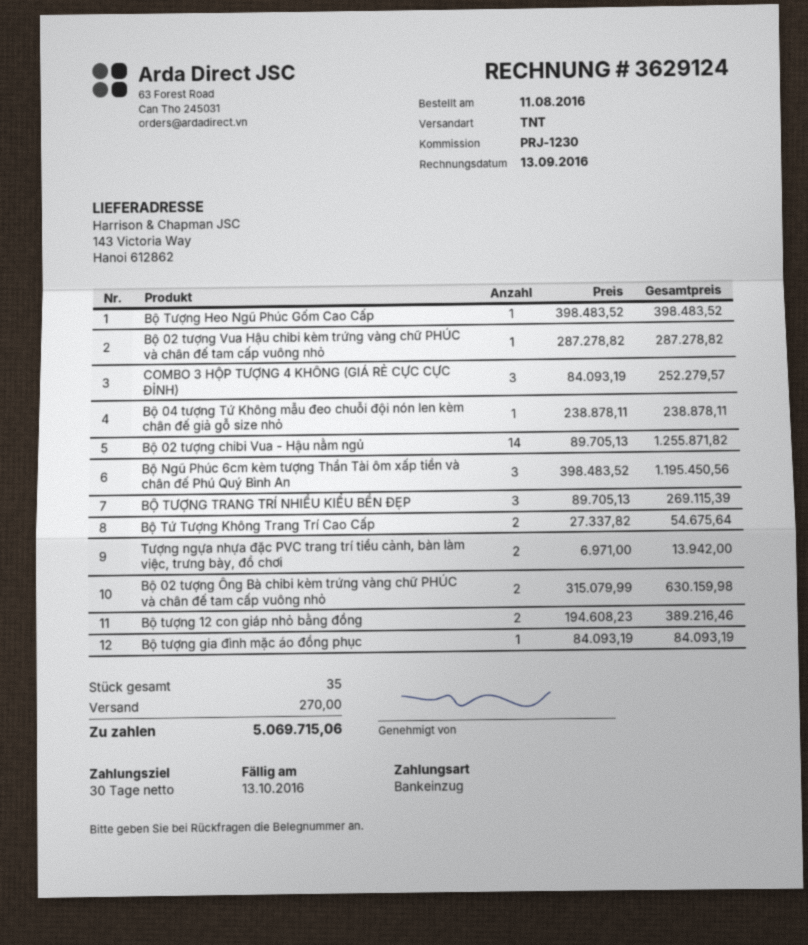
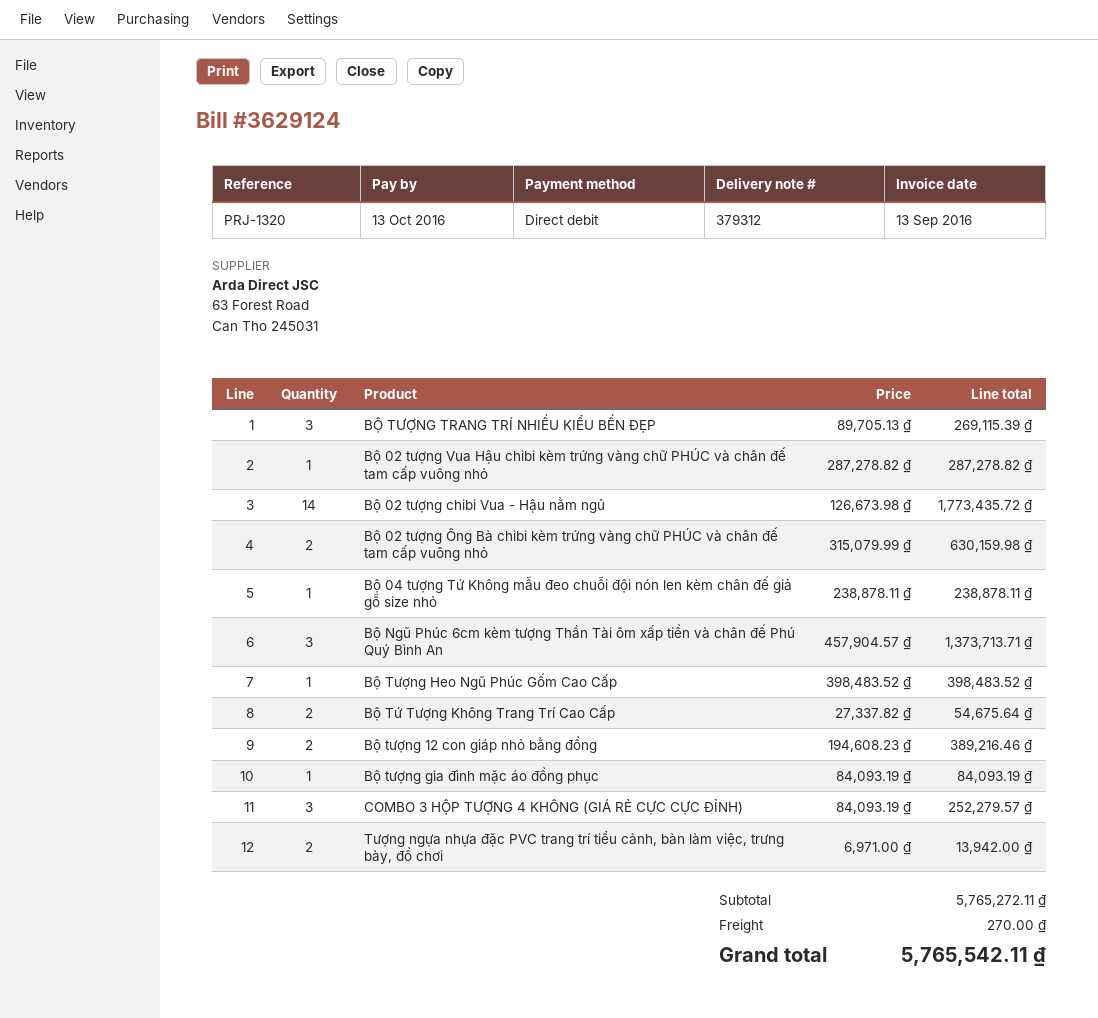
reference: PRJ-1230 -> PRJ-1320
Bộ 02 tượng chibi Vua - Hậu nằm ngủ: 14 x 89705.13 = 1255871.82 -> 14 x 126673.98 = 1773435.72
Bộ Ngũ Phúc 6cm kèm tượng Thần Tài ôm xấp tiền và chân đế Phú Quý Bình An: 3 x 398483.52 = 1195450.56 -> 3 x 457904.57 = 1373713.71
total: 5069715.06 -> 5765542.11

